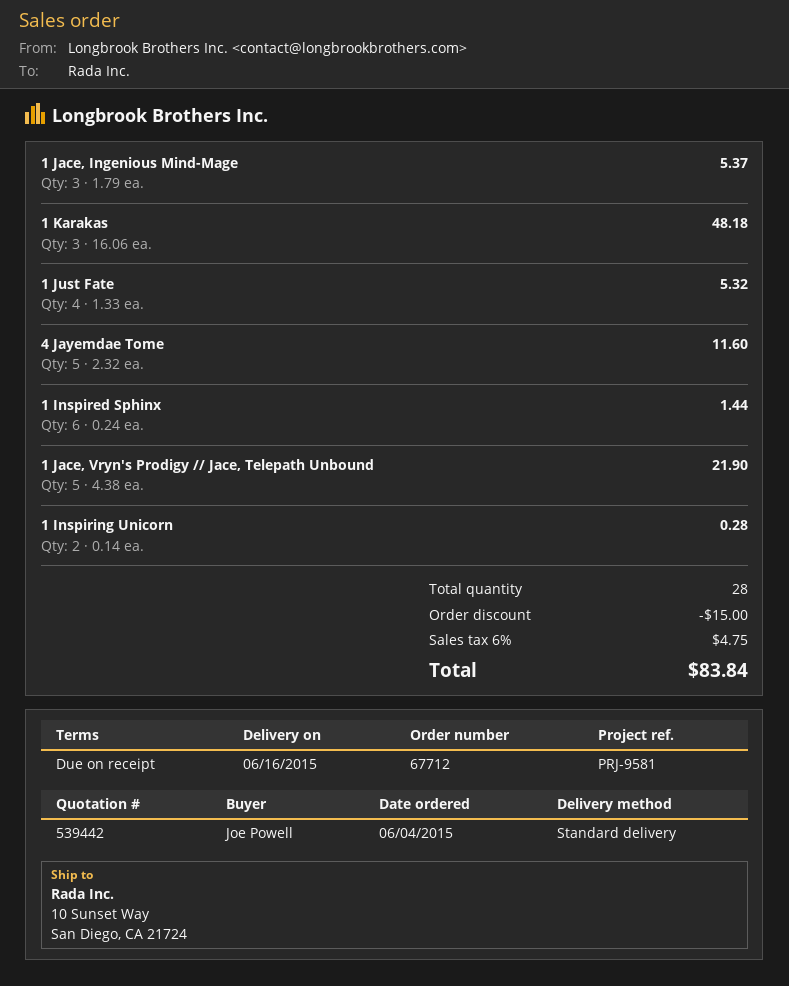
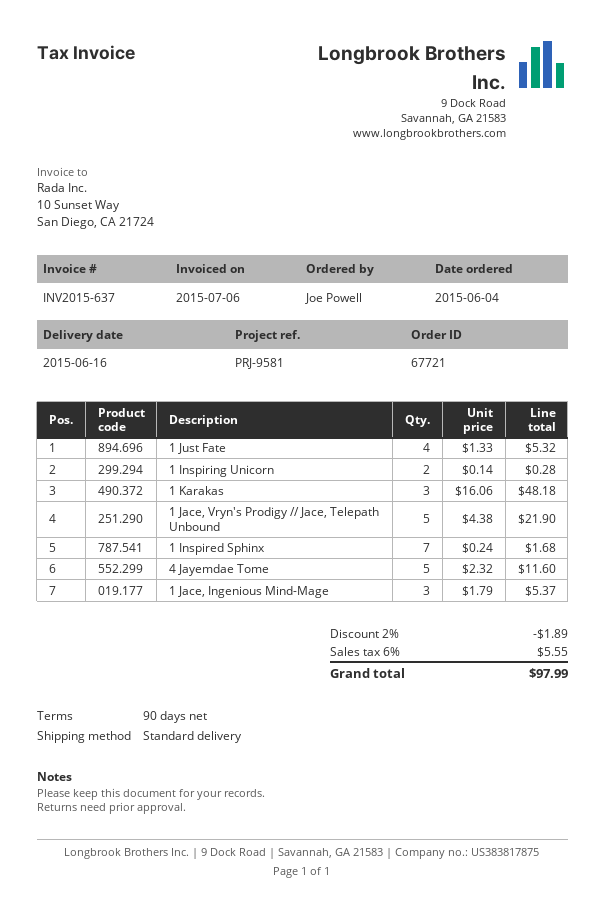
order number: 67712 -> 67721
payment terms: on receipt -> 90 days
1 Inspired Sphinx: 6 x 0.24 = 1.44 -> 7 x 0.24 = 1.68
discount: 15.00 -> 1.89
tax: 6% = 4.75 -> 6% = 5.55
total: 83.84 -> 97.99

